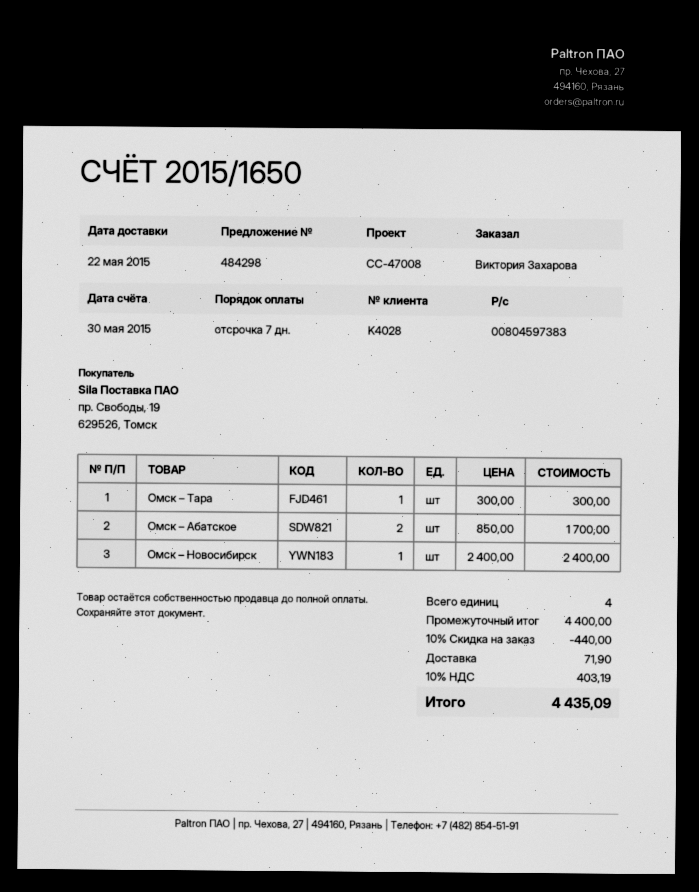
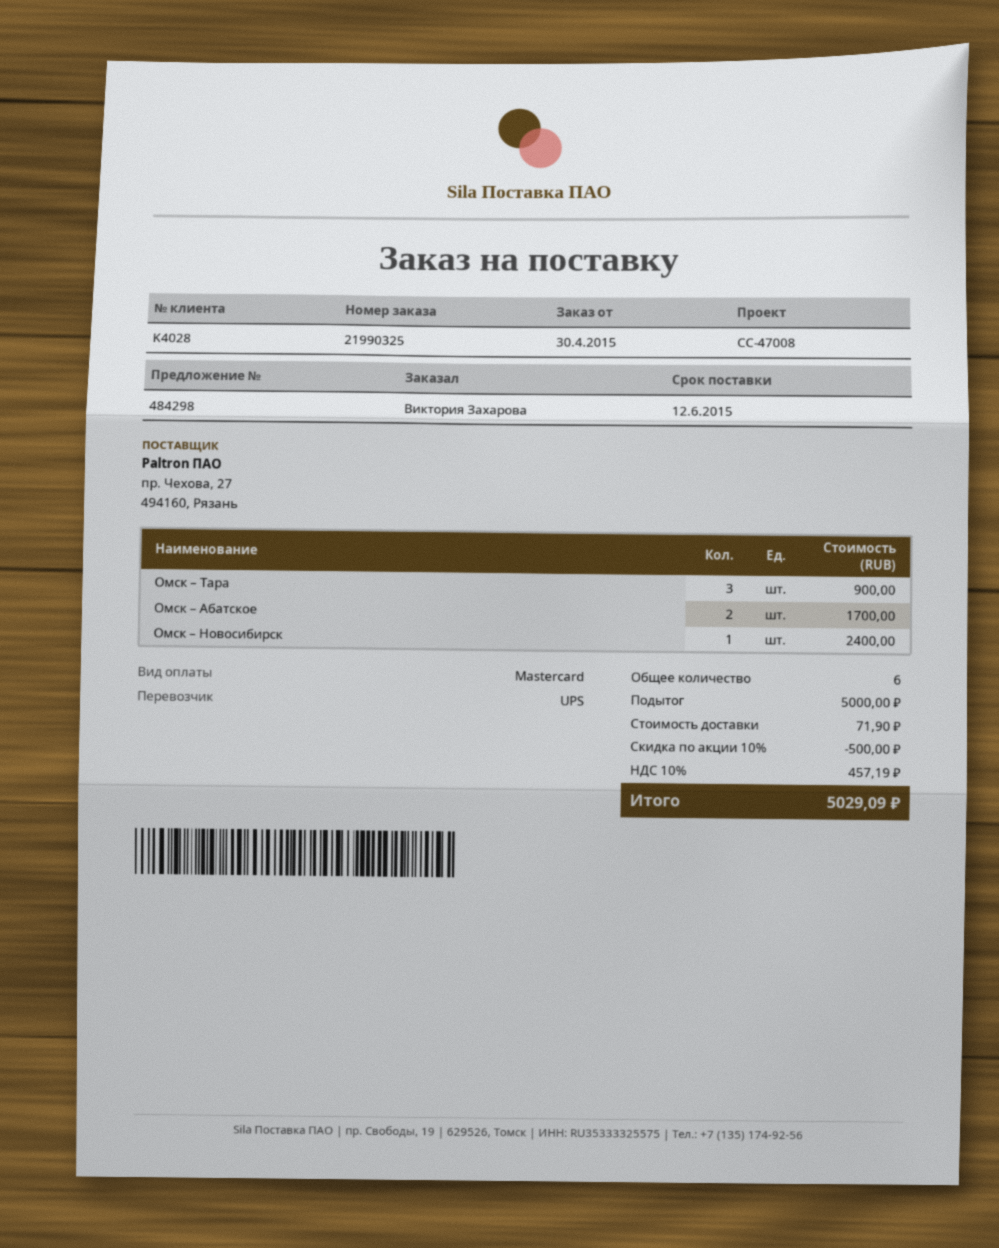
delivery date: 2015-05-22 -> 2015-06-12
Омск – Тара: 1 for 300.00 -> 3 for 900.00
total quantity: 4 -> 6
subtotal: 4400.00 -> 5000.00
discount: 10% = 440.00 -> 10% = 500.00
tax: 10% = 403.19 -> 10% = 457.19
total: 4435.09 -> 5029.09

